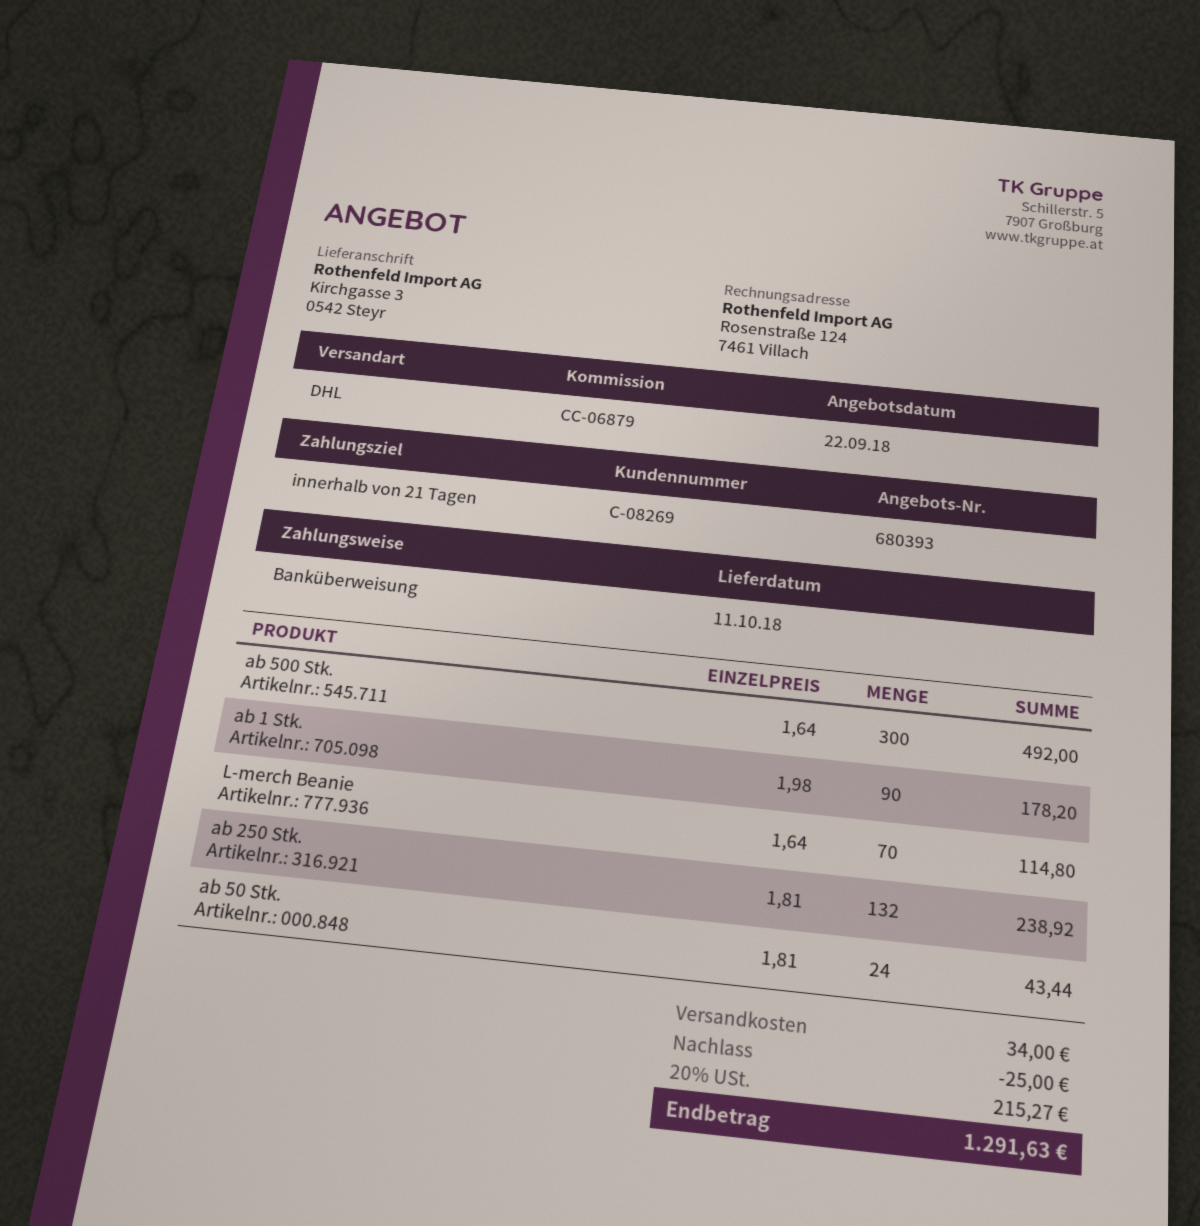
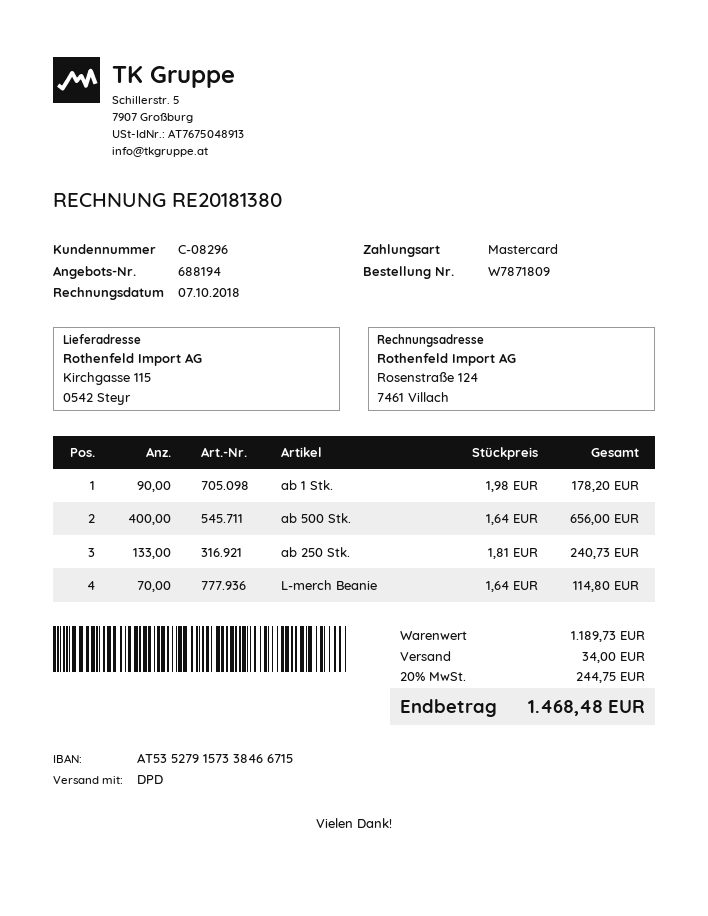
quote number: 680393 -> 688194
customer number: C-08269 -> C-08296
payment method: bank transfer -> Mastercard
shipping method: DHL -> DPD
ship to: Kirchgasse 3, 0542 Steyr -> Kirchgasse 115, 0542 Steyr
ab 500 Stk.: 300 x 1.64 = 492.00 -> 400 x 1.64 = 656.00
ab 250 Stk.: 132 x 1.81 = 238.92 -> 133 x 1.81 = 240.73
ab 50 Stk.: 24 x 1.81 = 43.44 -> none
discount: 25.00 -> none
tax: 20% = 215.27 -> 20% = 244.75
total: 1291.63 -> 1468.48

